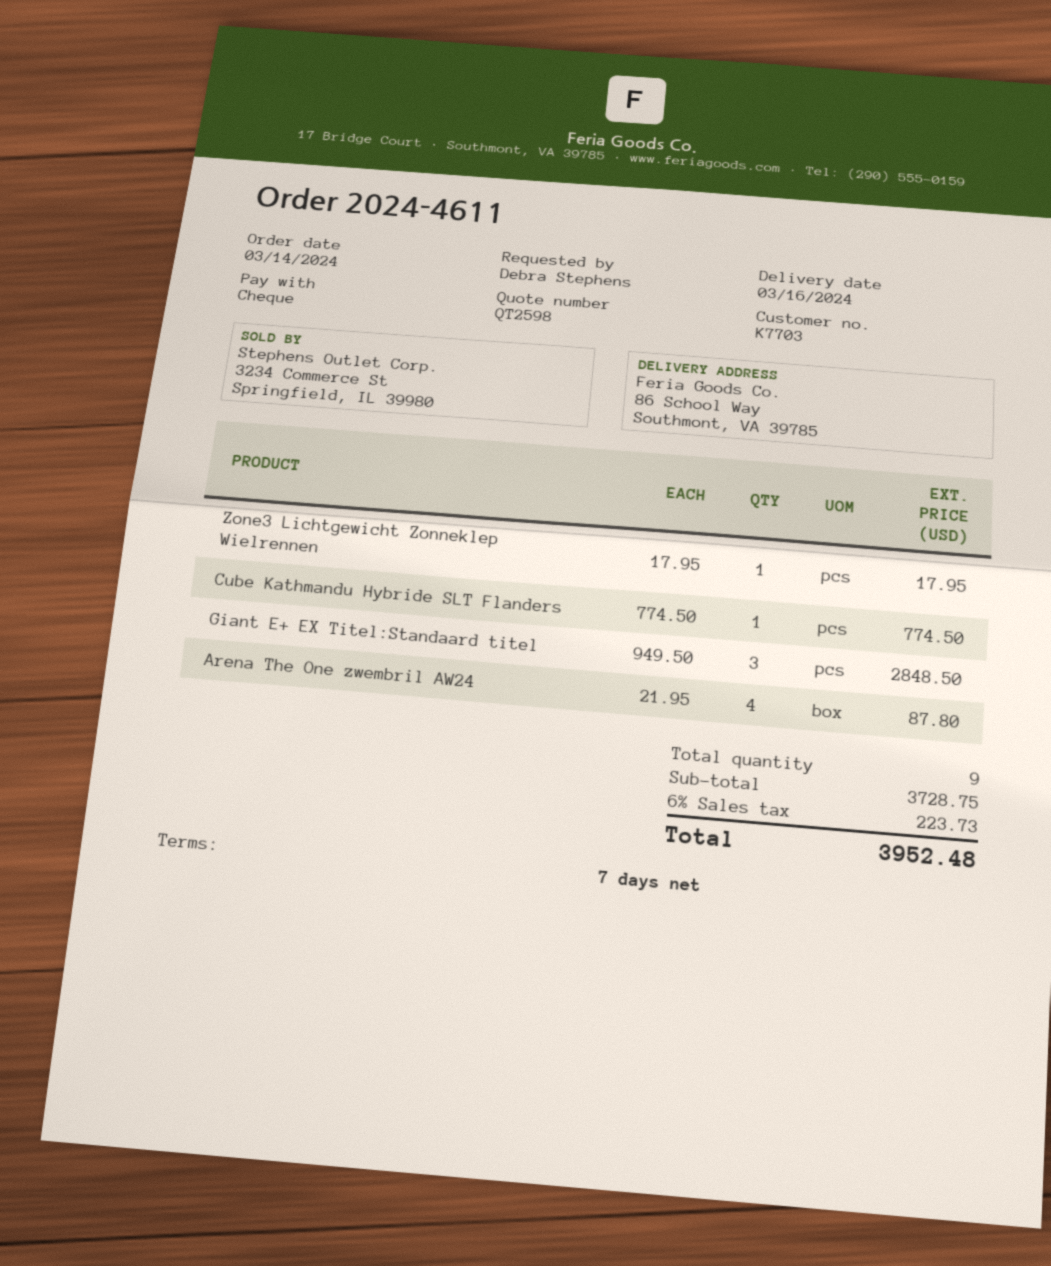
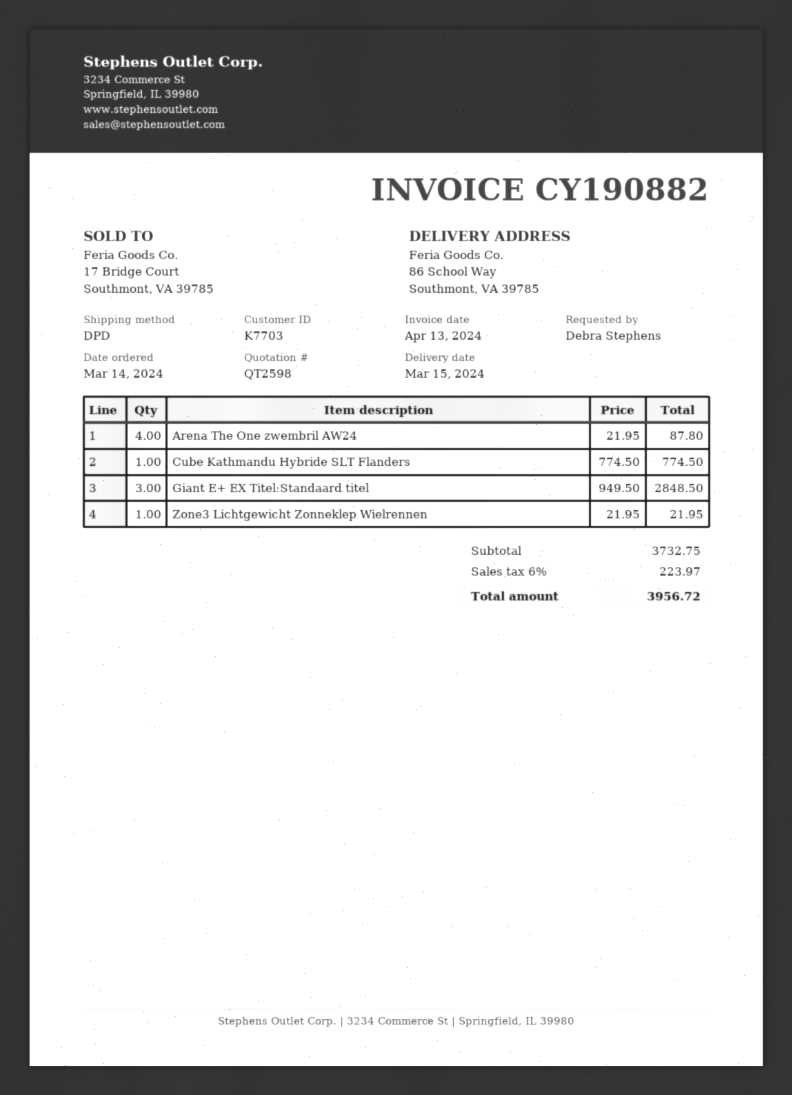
delivery date: 2024-03-16 -> 2024-03-15
Zone3 Lichtgewicht Zonneklep Wielrennen: 1 x 17.95 = 17.95 -> 1 x 21.95 = 21.95
subtotal: 3728.75 -> 3732.75
tax: 6% = 223.73 -> 6% = 223.97
total: 3952.48 -> 3956.72

